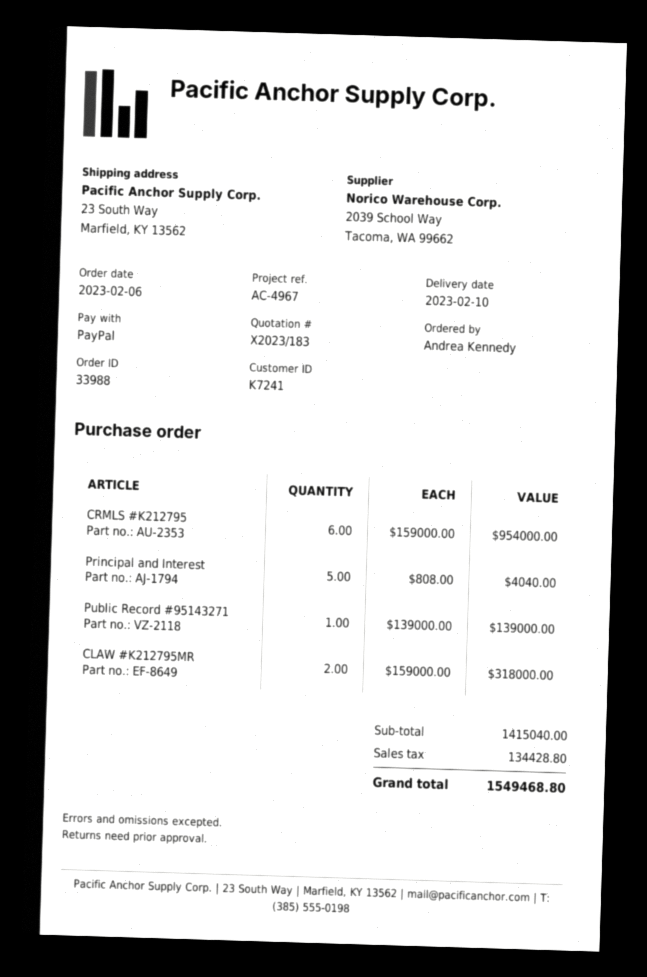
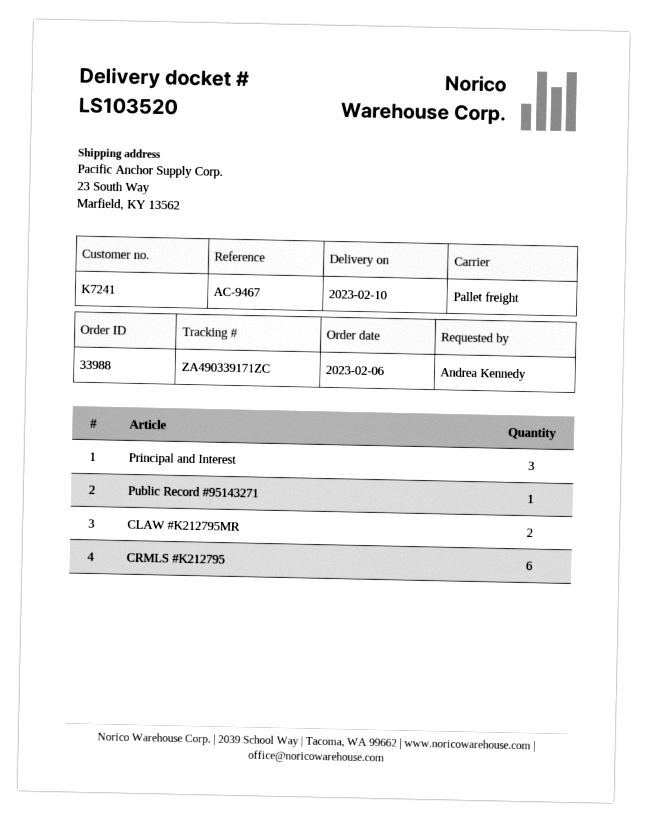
reference: AC-4967 -> AC-9467
Principal and Interest: 5 -> 3

